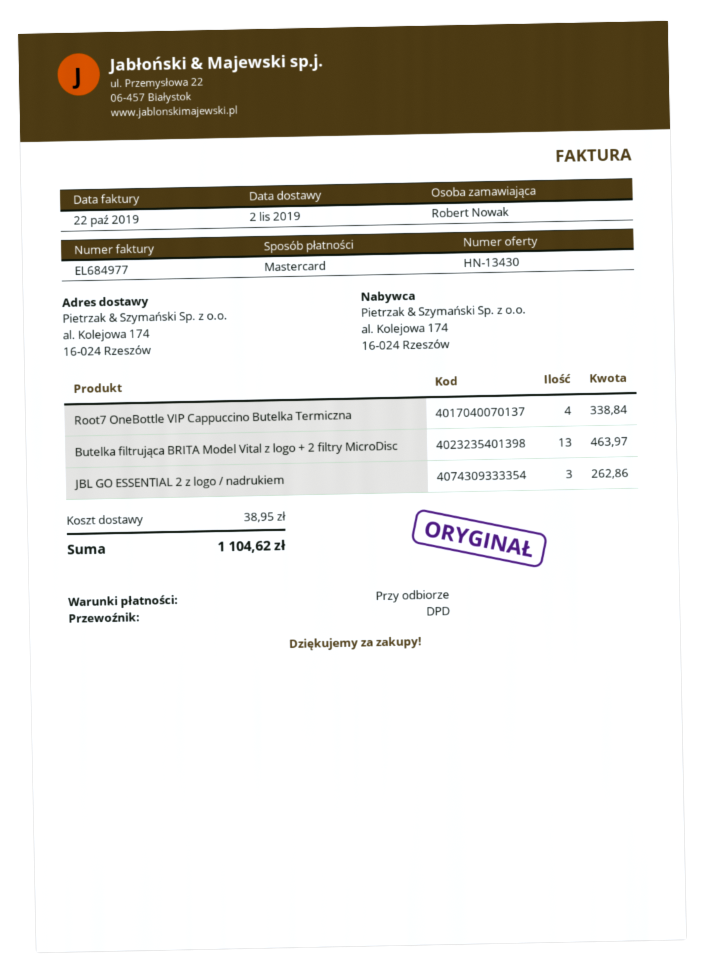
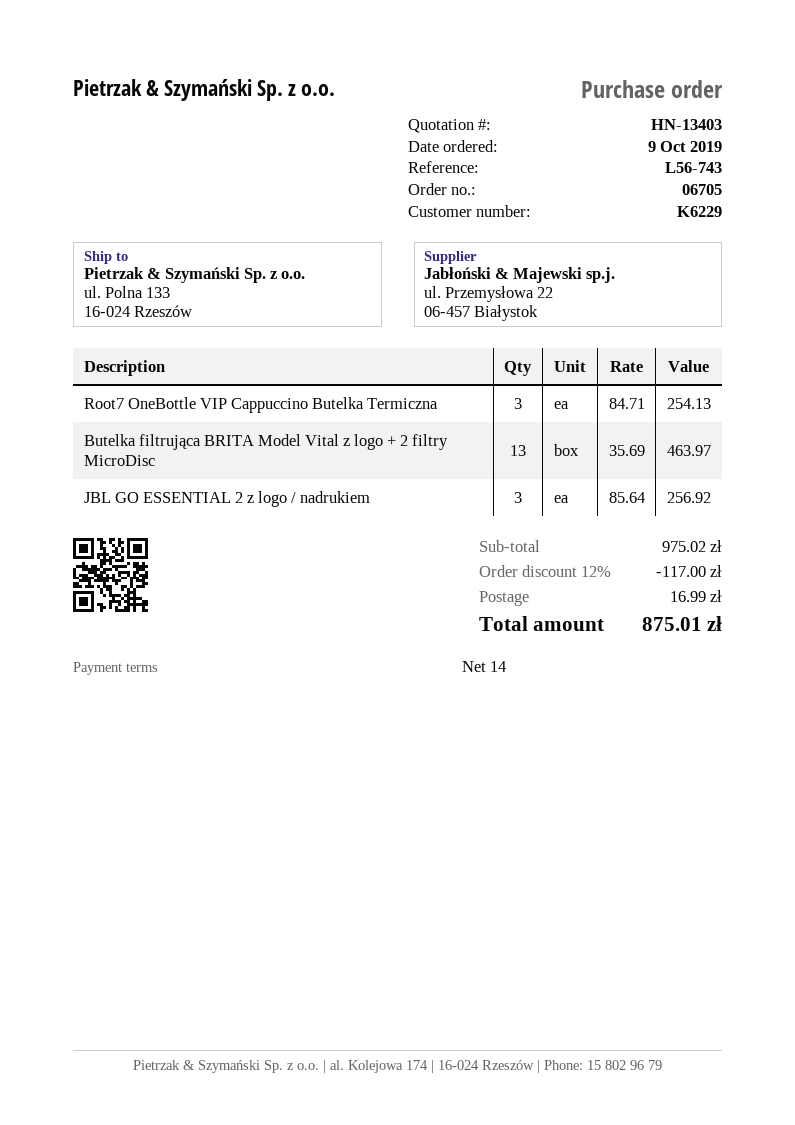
quote number: HN-13430 -> HN-13403
payment terms: on receipt -> 14 days
ship to: al. Kolejowa 174, 16-024 Rzeszów -> ul. Polna 133, 16-024 Rzeszów
Root7 OneBottle VIP Cappuccino Butelka Termiczna: 4 for 338.84 -> 3 for 254.13
JBL GO ESSENTIAL 2 z logo / nadrukiem: 3 for 262.86 -> 3 for 256.92
discount: none -> 12% = 117.00
shipping: 38.95 -> 16.99
total: 1104.62 -> 875.01

